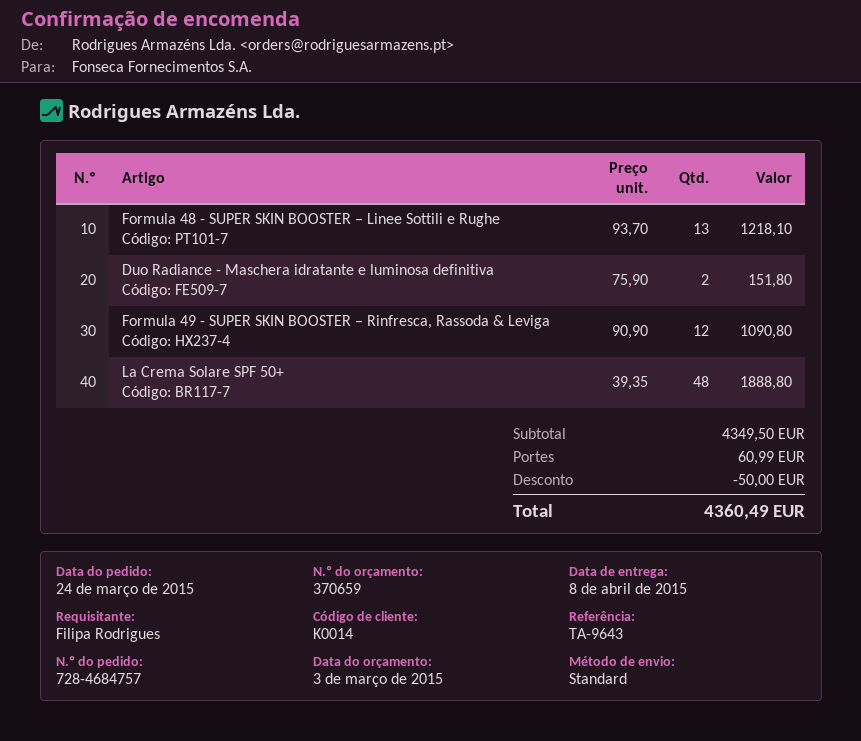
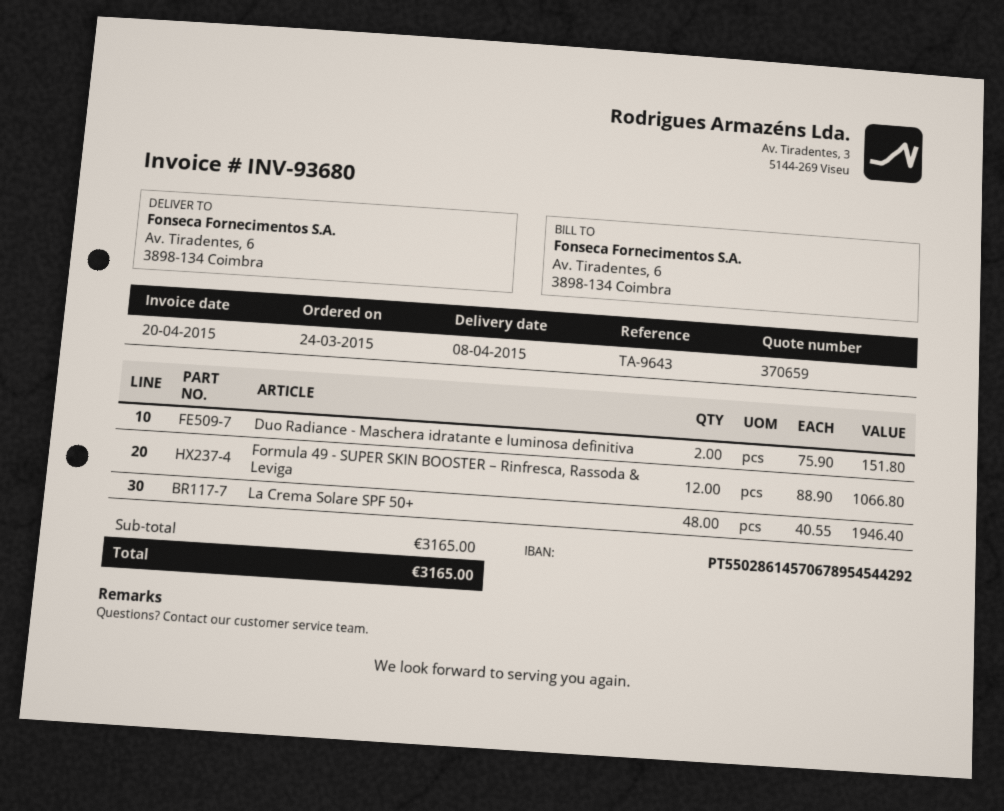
Formula 48 - SUPER SKIN BOOSTER – Linee Sottili e Rughe: 13 x 93.70 = 1218.10 -> none
Formula 49 - SUPER SKIN BOOSTER – Rinfresca, Rassoda & Leviga: 12 x 90.90 = 1090.80 -> 12 x 88.90 = 1066.80
La Crema Solare SPF 50+: 48 x 39.35 = 1888.80 -> 48 x 40.55 = 1946.40
subtotal: 4349.50 -> 3165.00
discount: 50.00 -> none
shipping: 60.99 -> none
total: 4360.49 -> 3165.00

